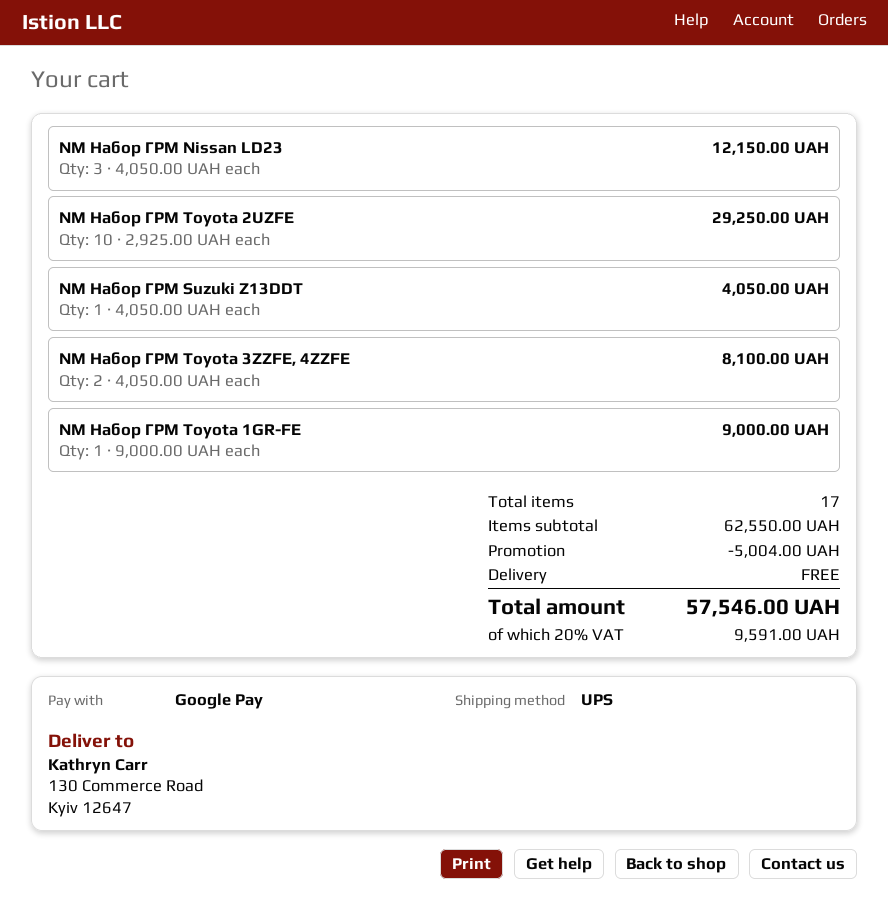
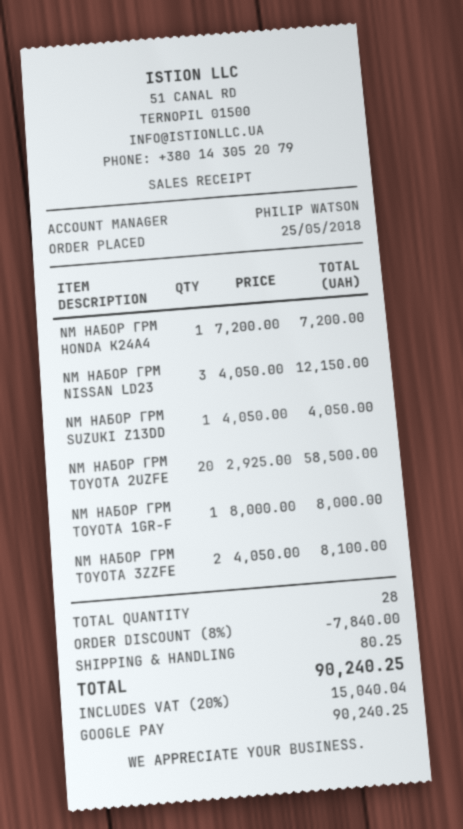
NM Набор ГРМ Toyota 2UZFE: 10 x 2925.00 = 29250.00 -> 20 x 2925.00 = 58500.00
NM Набор ГРМ Toyota 1GR-FE: 1 x 9000.00 = 9000.00 -> 1 x 8000.00 = 8000.00
NM НАБОР ГРМ HONDA K24A4: none -> 1 x 7200.00 = 7200.00
total quantity: 17 -> 28
discount: 5004.00 -> 7840.00
shipping: 0.00 -> 80.25
tax: 20% = 9591.00 -> 20% = 15040.04
total: 57546.00 -> 90240.25

